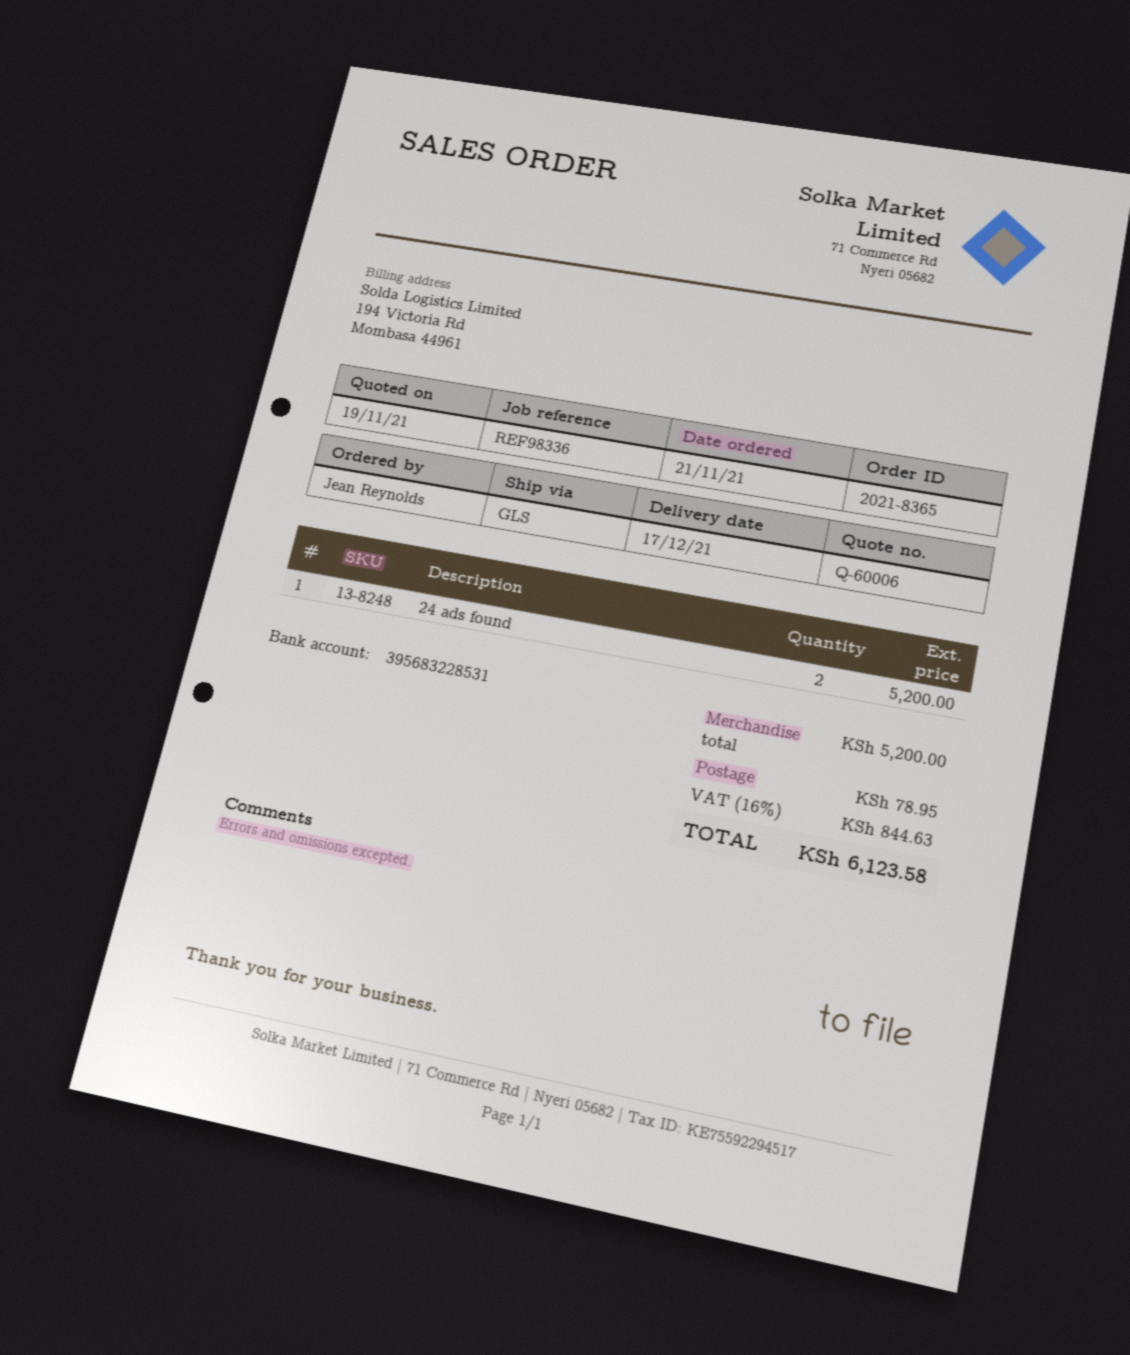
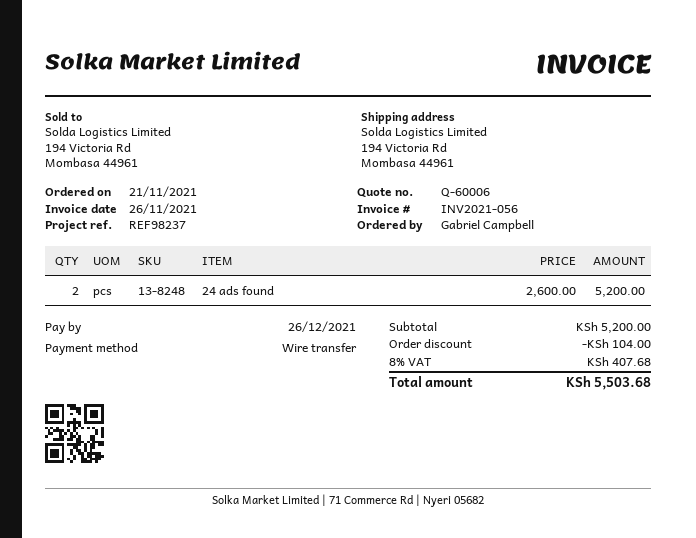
reference: REF98336 -> REF98237
ordered by: Jean Reynolds -> Gabriel Campbell
discount: none -> 104.00
shipping: 78.95 -> none
tax: 16% = 844.63 -> 8% = 407.68
total: 6123.58 -> 5503.68

